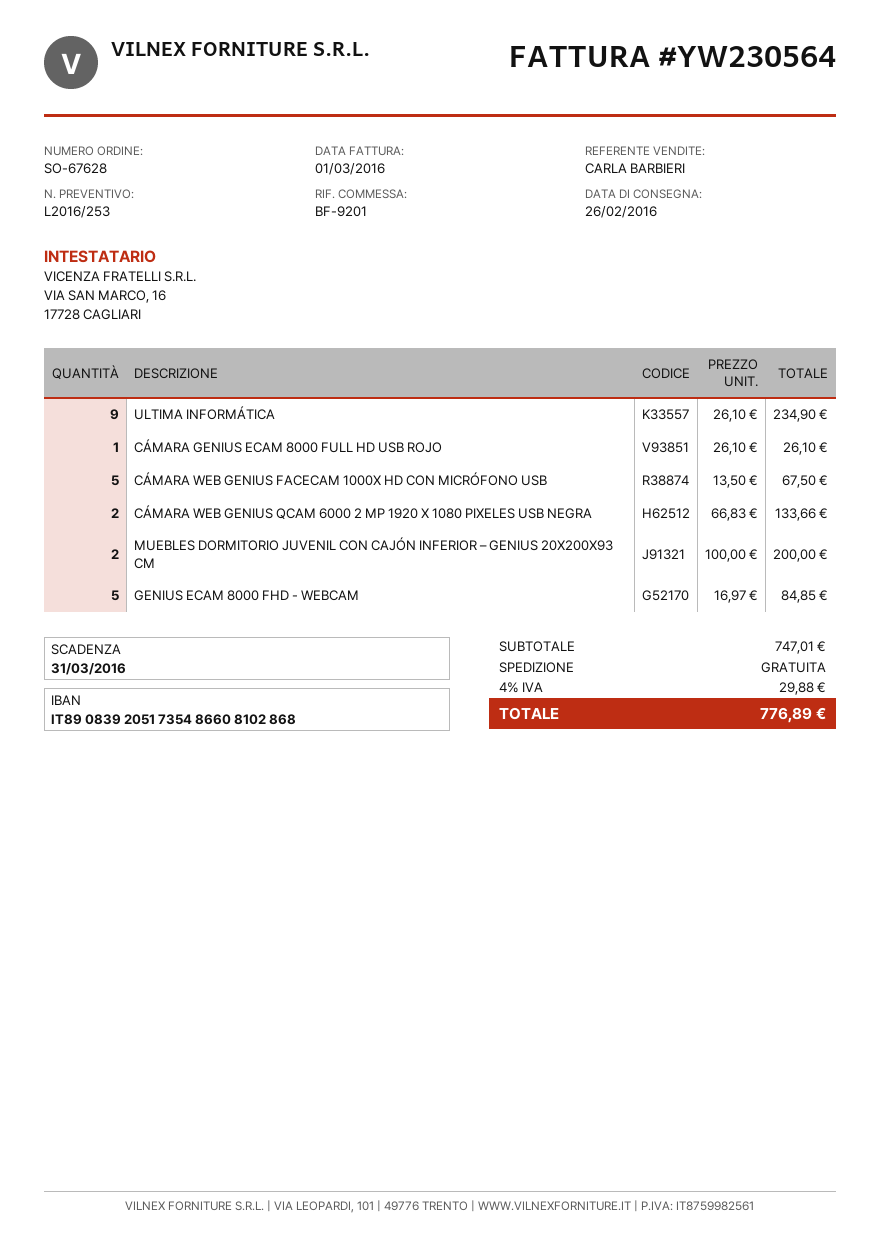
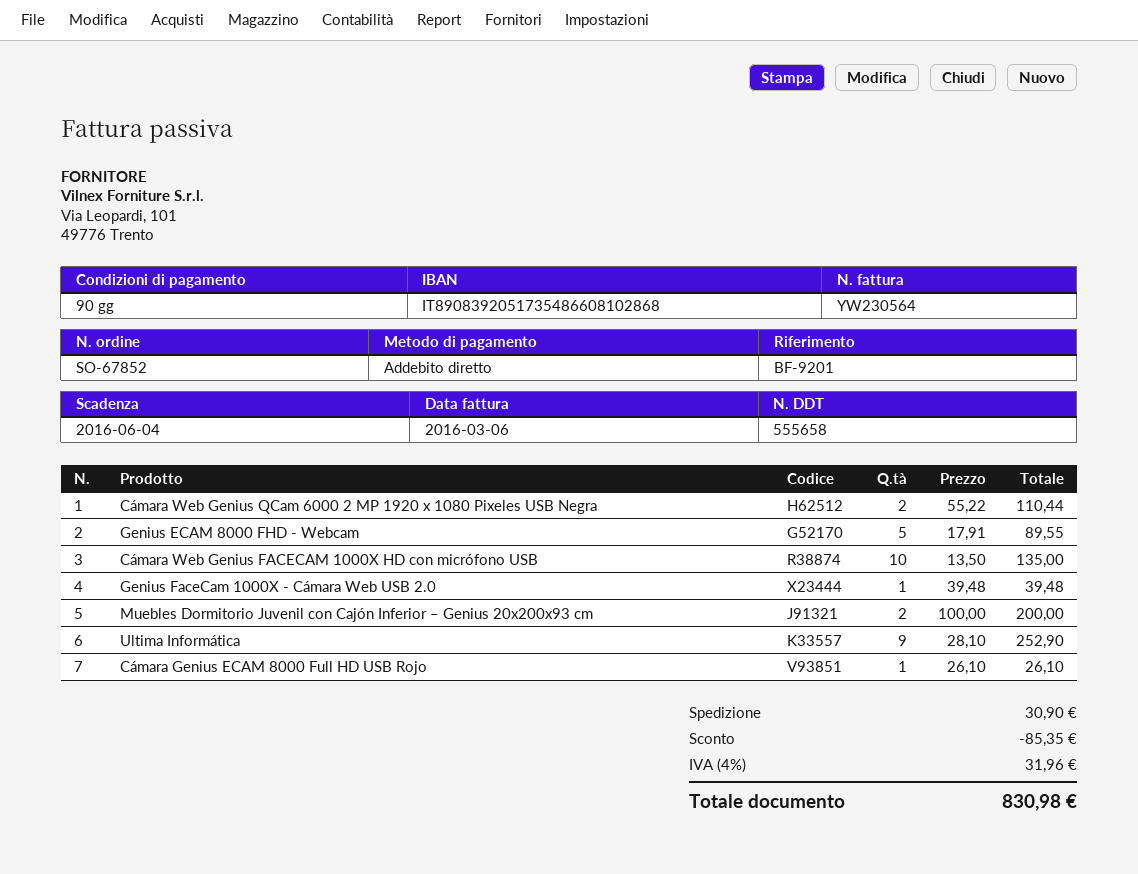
order number: SO-67628 -> SO-67852
invoice date: 2016-03-01 -> 2016-03-06
due date: 2016-03-31 -> 2016-06-04
ULTIMA INFORMÁTICA: 9 x 26.10 = 234.90 -> 9 x 28.10 = 252.90
CÁMARA WEB GENIUS FACECAM 1000X HD CON MICRÓFONO USB: 5 x 13.50 = 67.50 -> 10 x 13.50 = 135.00
CÁMARA WEB GENIUS QCAM 6000 2 MP 1920 X 1080 PIXELES USB NEGRA: 2 x 66.83 = 133.66 -> 2 x 55.22 = 110.44
GENIUS ECAM 8000 FHD - WEBCAM: 5 x 16.97 = 84.85 -> 5 x 17.91 = 89.55
Genius FaceCam 1000X - Cámara Web USB 2.0: none -> 1 x 39.48 = 39.48
discount: none -> 85.35
shipping: 0.00 -> 30.90
tax: 4% = 29.88 -> 4% = 31.96
total: 776.89 -> 830.98

